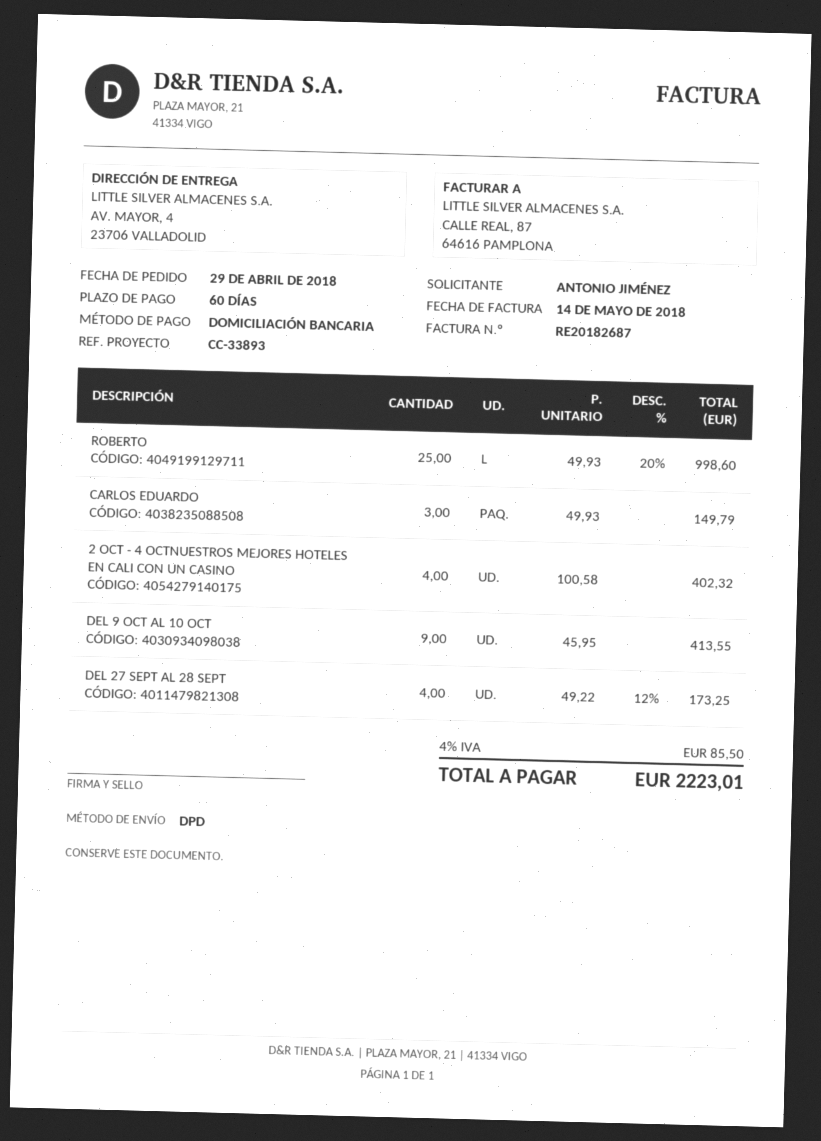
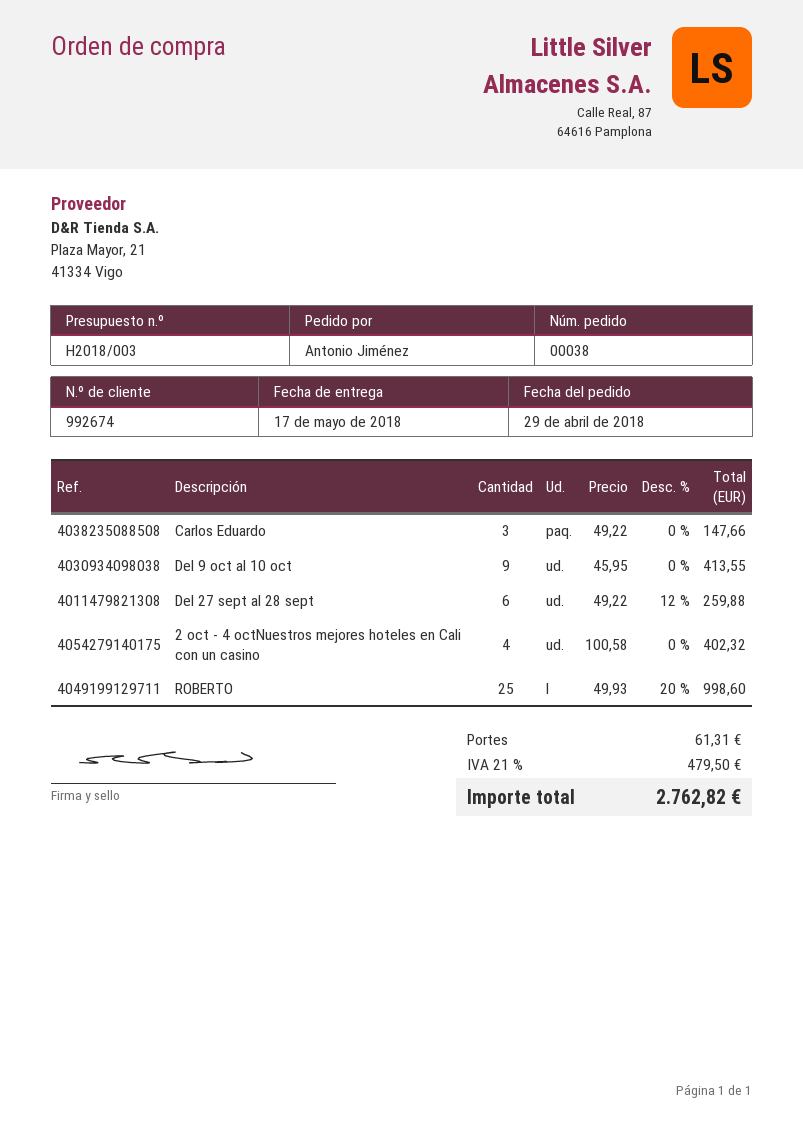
CARLOS EDUARDO: 3 x 49.93 = 149.79 -> 3 x 49.22 = 147.66
DEL 27 SEPT AL 28 SEPT: 4 x 49.22 - 12% = 173.25 -> 6 x 49.22 - 12% = 259.88
shipping: none -> 61.31
tax: 4% = 85.50 -> 21% = 479.50
total: 2223.01 -> 2762.82

